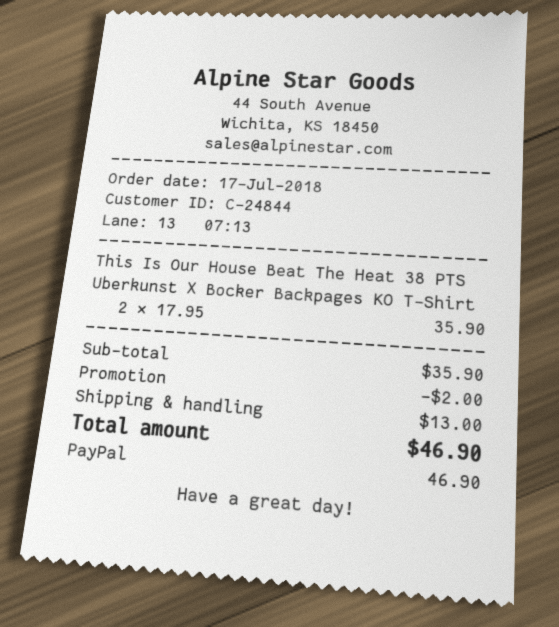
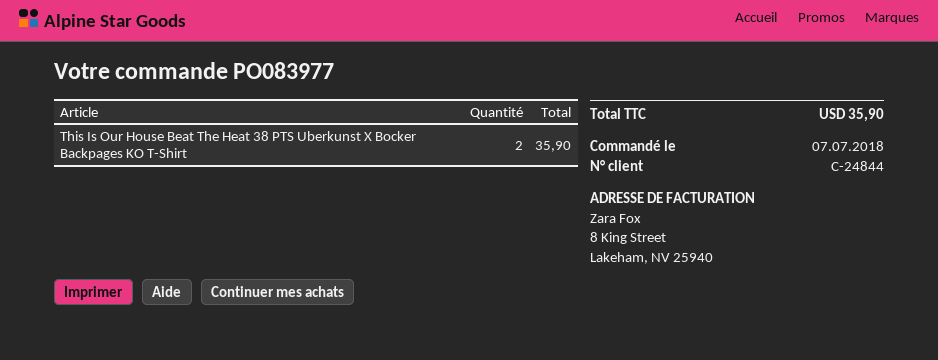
order date: 2018-07-17 -> 2018-07-07
discount: 2.00 -> none
shipping: 13.00 -> none
total: 46.90 -> 35.90

